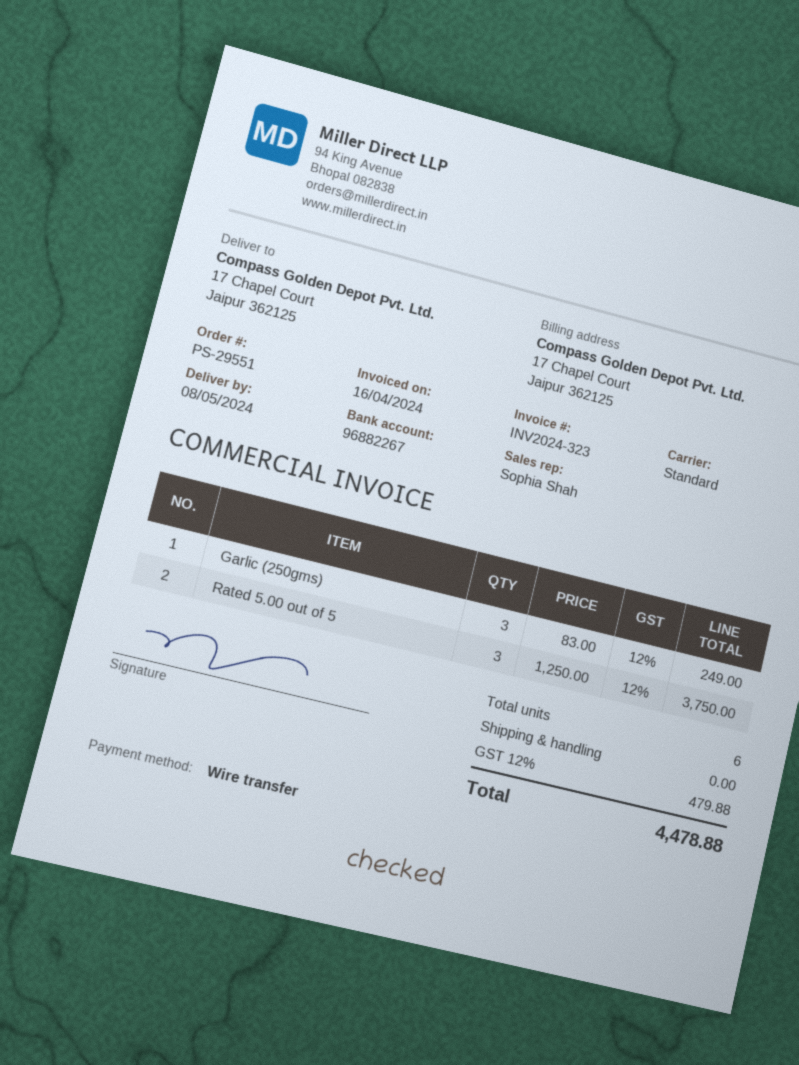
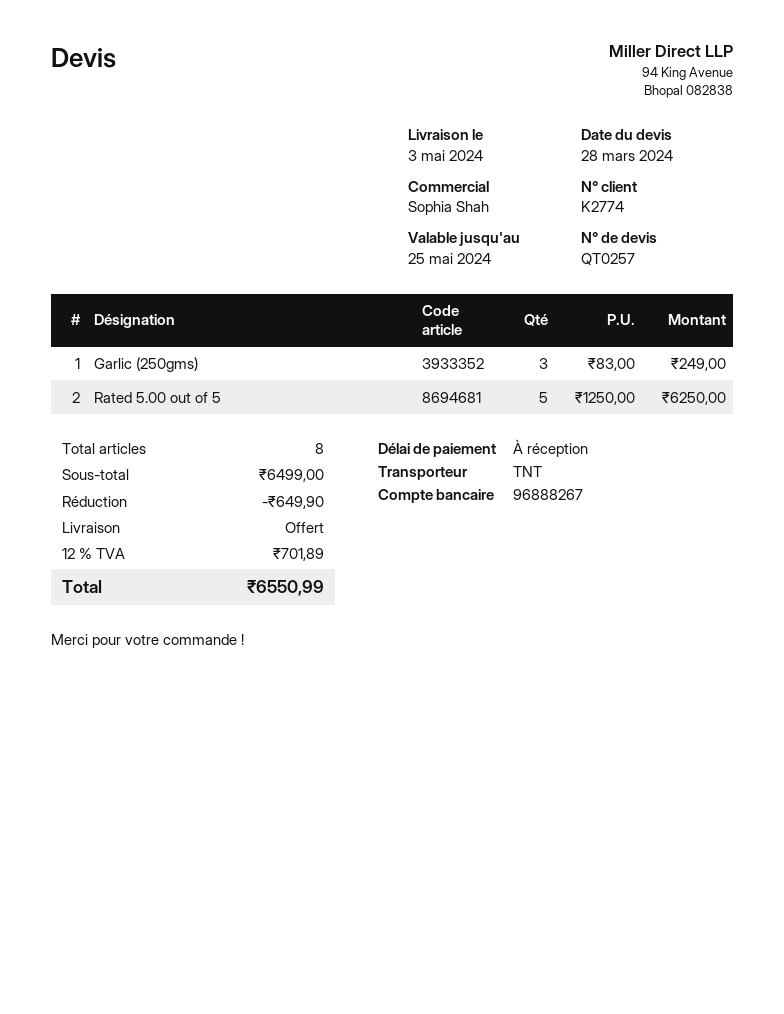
delivery date: 2024-05-08 -> 2024-05-03
bank account: 96882267 -> 96888267
shipping method: standard -> TNT
Rated 5.00 out of 5: 3 x 1250.00 = 3750.00 -> 5 x 1250.00 = 6250.00
total quantity: 6 -> 8
discount: none -> 649.90
tax: 12% = 479.88 -> 12% = 701.89
total: 4478.88 -> 6550.99

